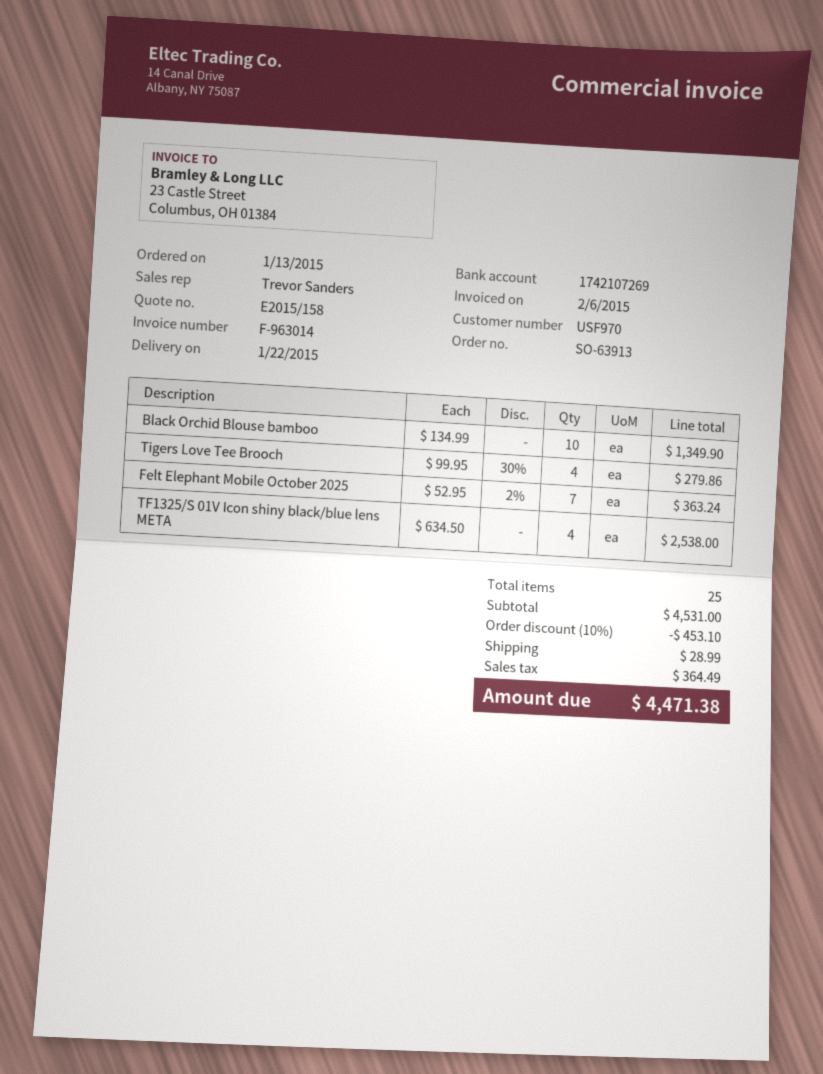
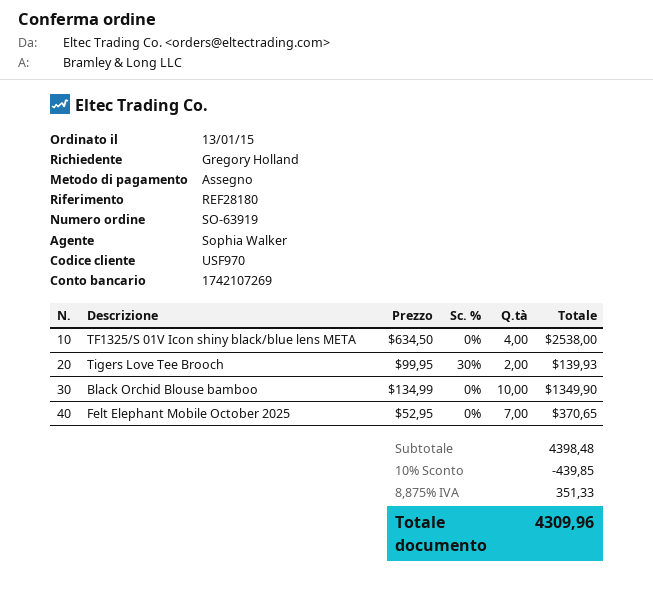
order number: SO-63913 -> SO-63919
sales rep: Trevor Sanders -> Sophia Walker
Tigers Love Tee Brooch: 4 x 99.95 - 30% = 279.86 -> 2 x 99.95 - 30% = 139.93
Felt Elephant Mobile October 2025: 7 x 52.95 - 2% = 363.24 -> 7 x 52.95 = 370.65
subtotal: 4531.00 -> 4398.48
discount: 10% = 453.10 -> 10% = 439.85
shipping: 28.99 -> none
tax: 364.49 -> 351.33
total: 4471.38 -> 4309.96

